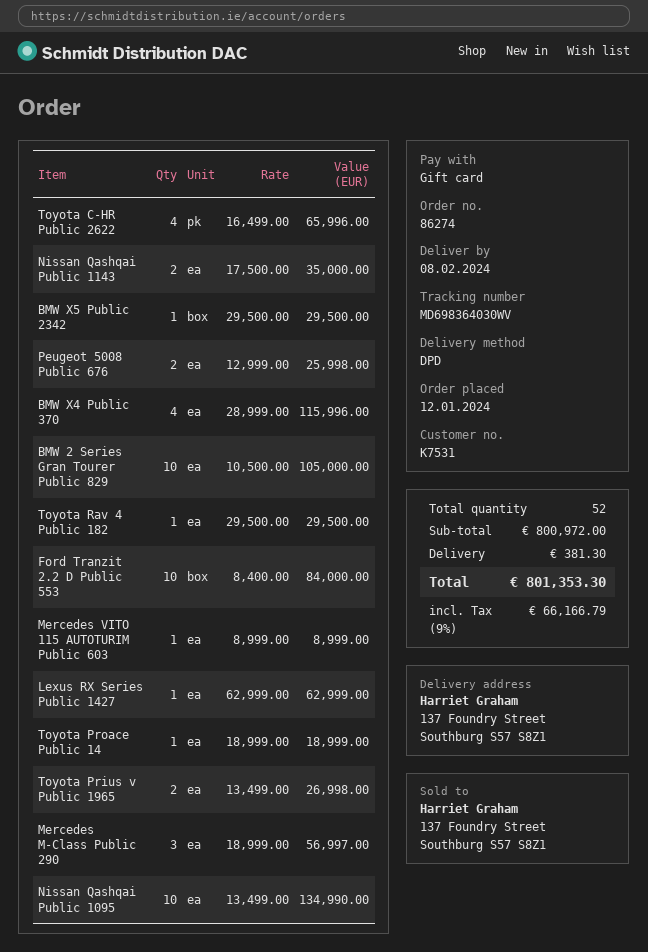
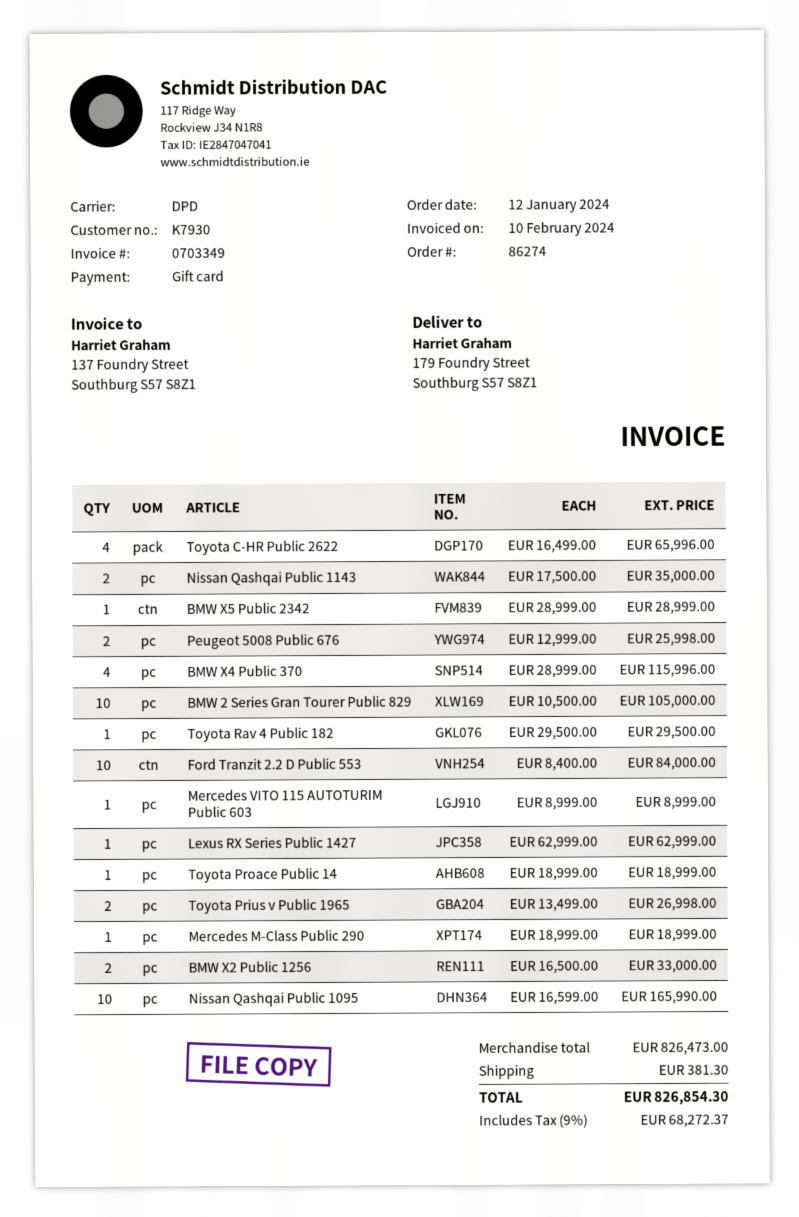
customer number: K7531 -> K7930
ship to: 137 Foundry Street, Southburg S57 S8Z1 -> 179 Foundry Street, Southburg S57 S8Z1
BMW X5 Public 2342: 1 x 29500.00 = 29500.00 -> 1 x 28999.00 = 28999.00
Mercedes M-Class Public 290: 3 x 18999.00 = 56997.00 -> 1 x 18999.00 = 18999.00
Nissan Qashqai Public 1095: 10 x 13499.00 = 134990.00 -> 10 x 16599.00 = 165990.00
BMW X2 Public 1256: none -> 2 x 16500.00 = 33000.00
subtotal: 800972.00 -> 826473.00
tax: 9% = 66166.79 -> 9% = 68272.37
total: 801353.30 -> 826854.30

